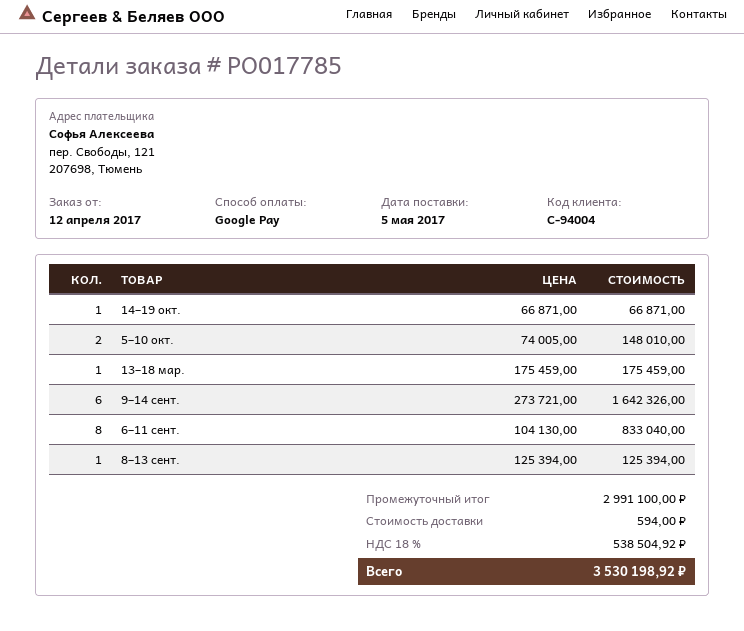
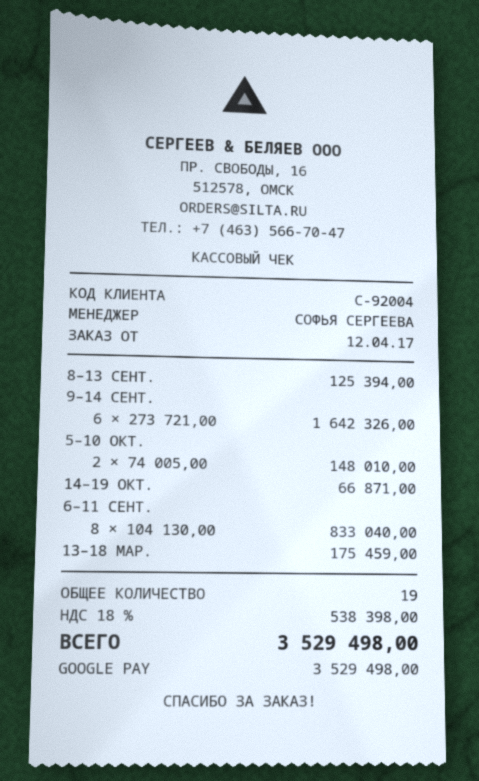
customer number: C-94004 -> C-92004
shipping: 594.00 -> none
tax: 18% = 538504.92 -> 18% = 538398.00
total: 3530198.92 -> 3529498.00

